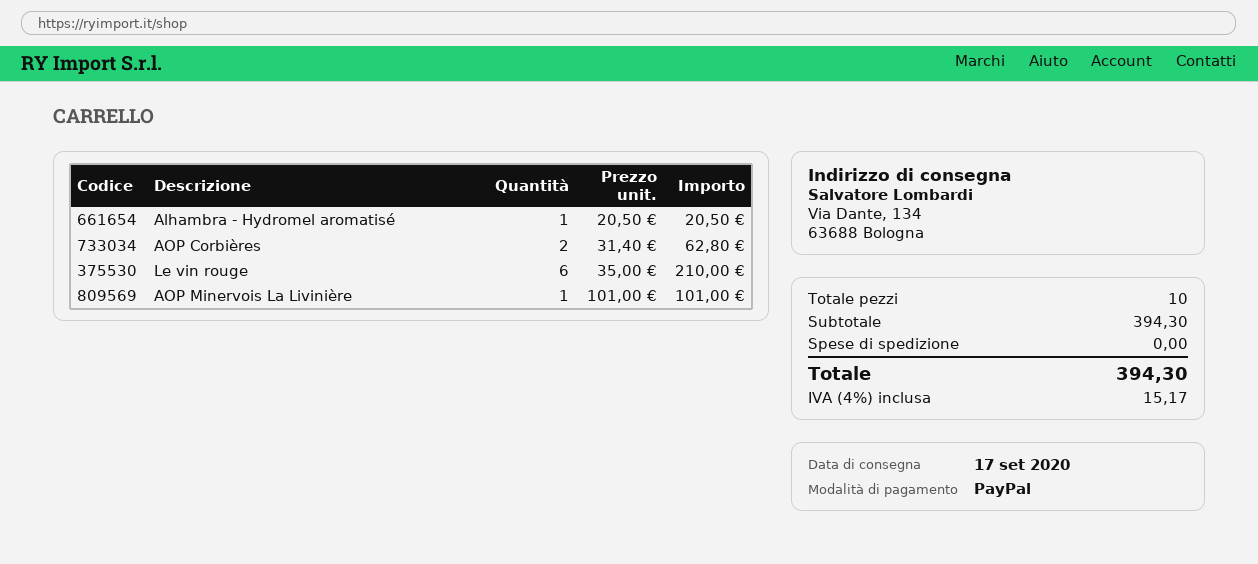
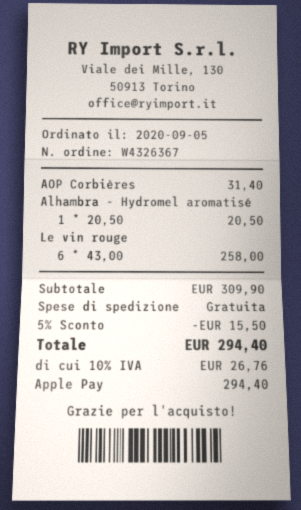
payment method: PayPal -> Apple Pay
AOP Corbières: 2 x 31.40 = 62.80 -> 1 x 31.40 = 31.40
Le vin rouge: 6 x 35.00 = 210.00 -> 6 x 43.00 = 258.00
AOP Minervois La Livinière: 1 x 101.00 = 101.00 -> none
subtotal: 394.30 -> 309.90
discount: none -> 5% = 15.50
tax: 4% = 15.17 -> 10% = 26.76
total: 394.30 -> 294.40

